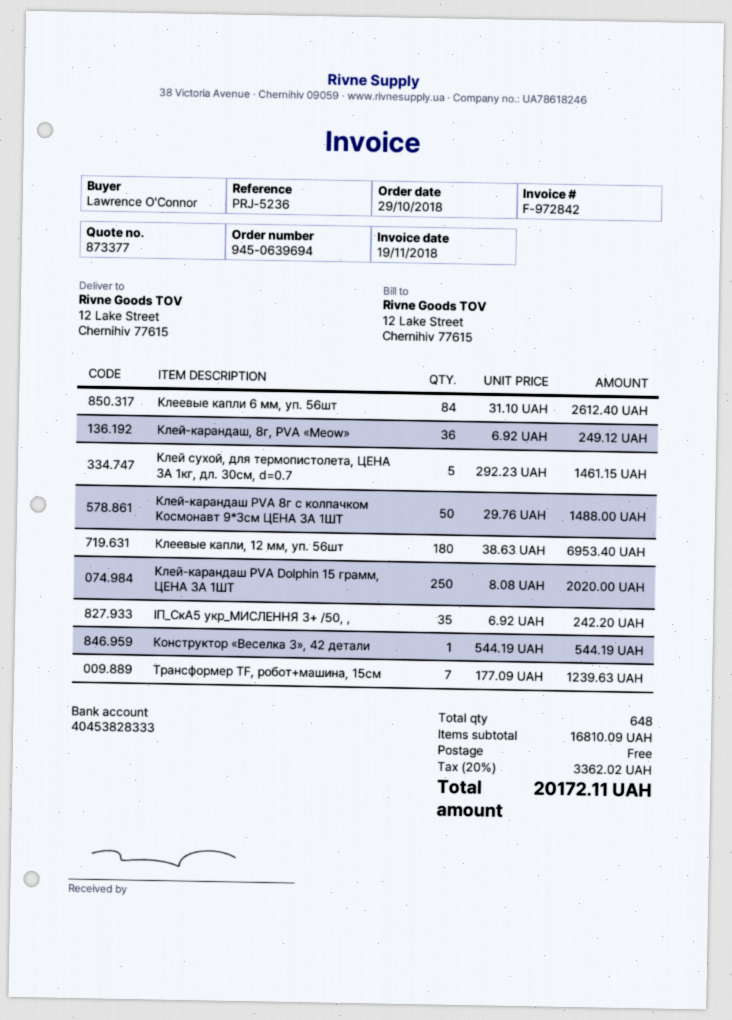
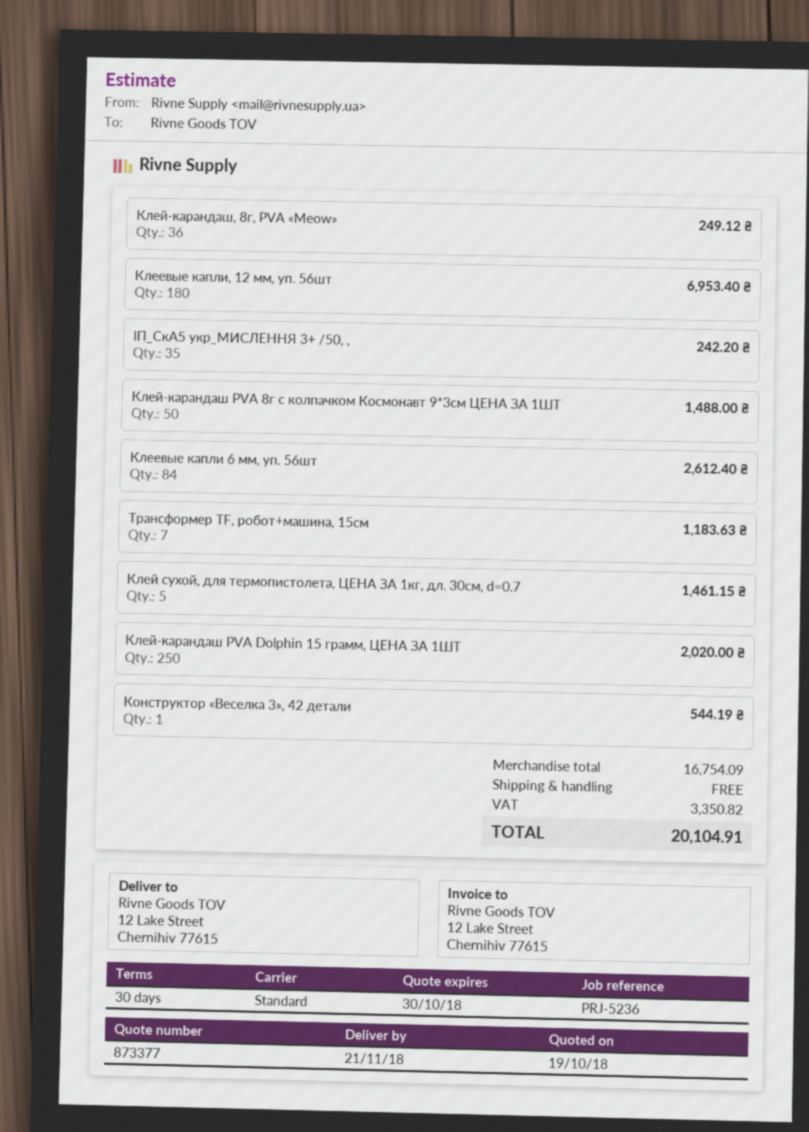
Трансформер TF, робот+машина, 15см: 7 for 1239.63 -> 7 for 1183.63
subtotal: 16810.09 -> 16754.09
tax: 3362.02 -> 3350.82
total: 20172.11 -> 20104.91

